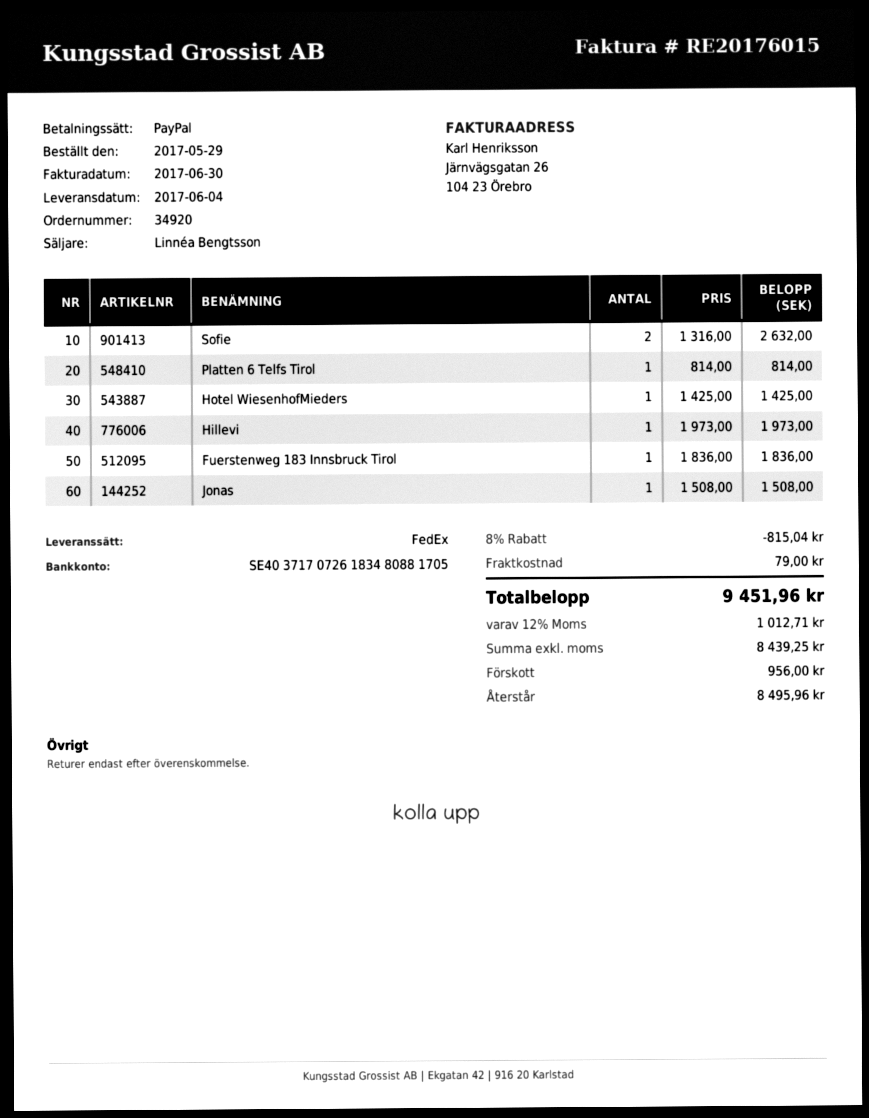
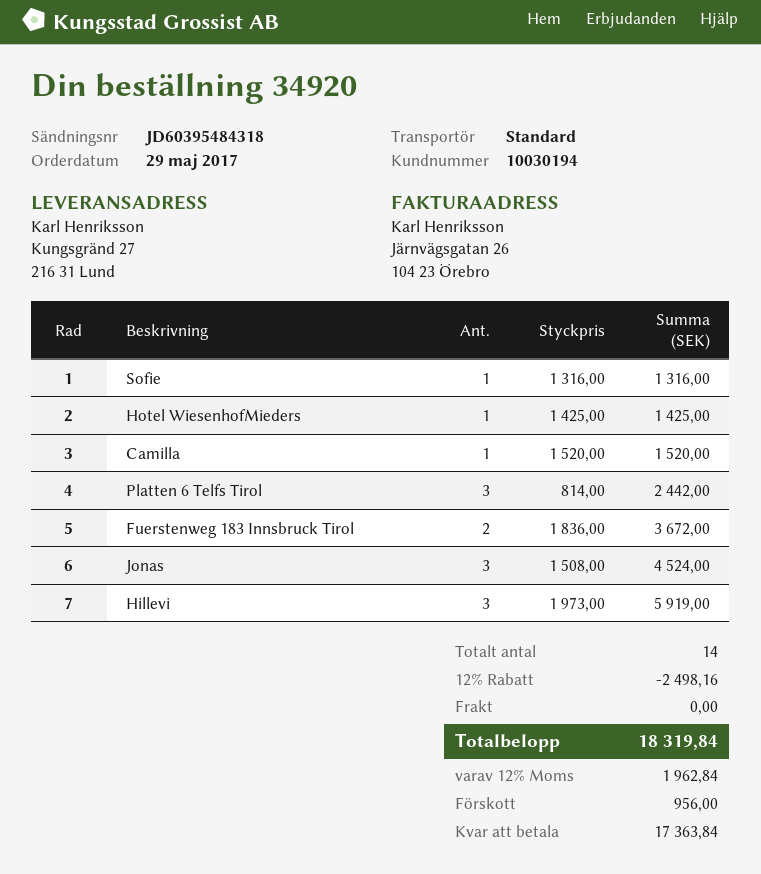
shipping method: FedEx -> standard
Sofie: 2 x 1316.00 = 2632.00 -> 1 x 1316.00 = 1316.00
Platten 6 Telfs Tirol: 1 x 814.00 = 814.00 -> 3 x 814.00 = 2442.00
Hillevi: 1 x 1973.00 = 1973.00 -> 3 x 1973.00 = 5919.00
Fuerstenweg 183 Innsbruck Tirol: 1 x 1836.00 = 1836.00 -> 2 x 1836.00 = 3672.00
Jonas: 1 x 1508.00 = 1508.00 -> 3 x 1508.00 = 4524.00
Camilla: none -> 1 x 1520.00 = 1520.00
discount: 8% = 815.04 -> 12% = 2498.16
shipping: 79.00 -> 0.00
tax: 12% = 1012.71 -> 12% = 1962.84
total: 9451.96 -> 18319.84
balance: 8495.96 -> 17363.84

